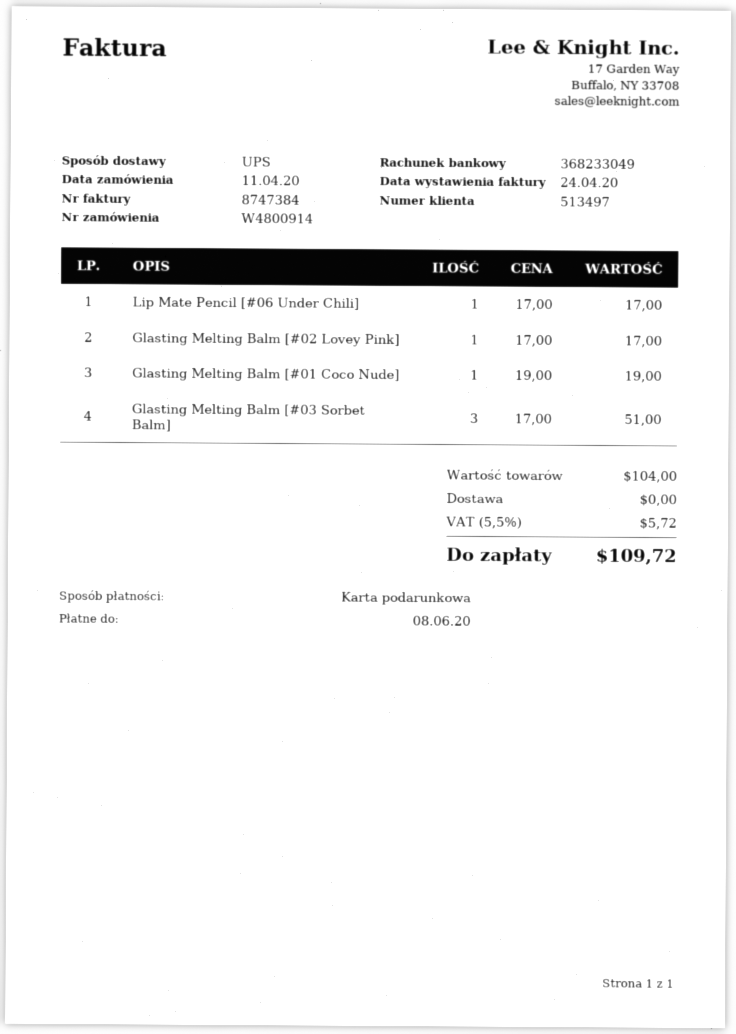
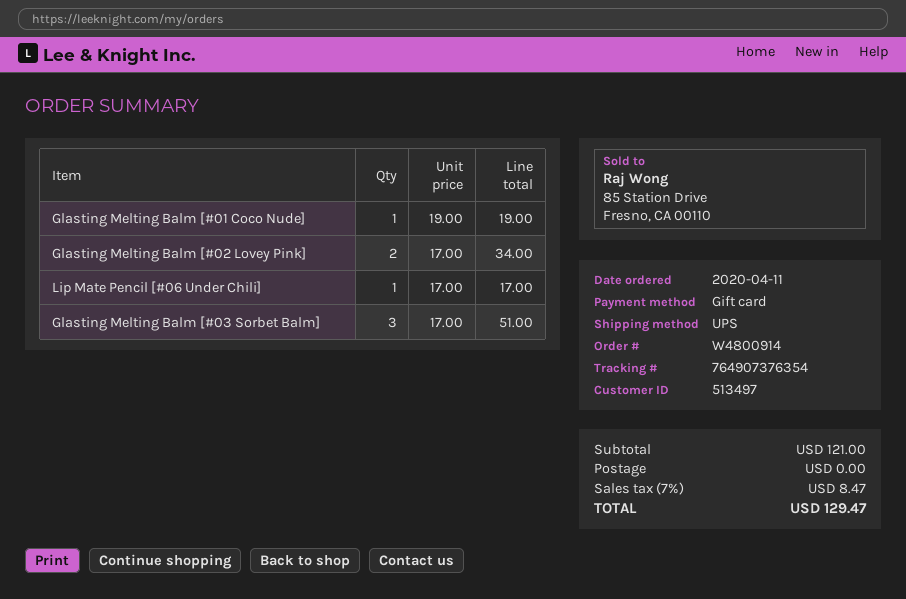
Glasting Melting Balm [#02 Lovey Pink]: 1 x 17.00 = 17.00 -> 2 x 17.00 = 34.00
subtotal: 104.00 -> 121.00
tax: 5.5% = 5.72 -> 7% = 8.47
total: 109.72 -> 129.47

